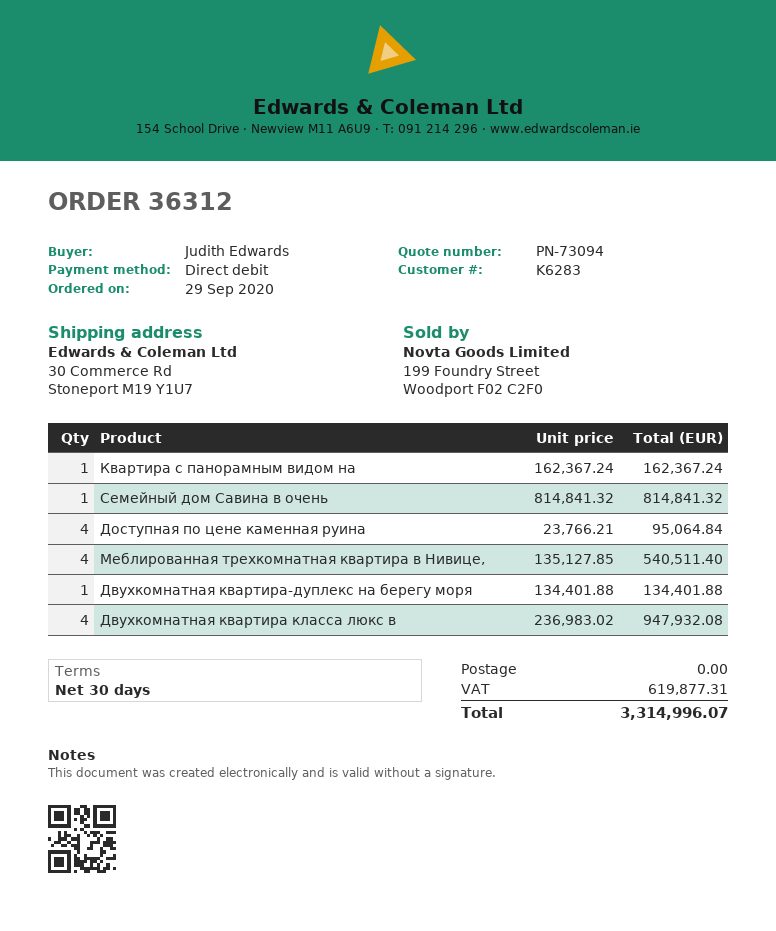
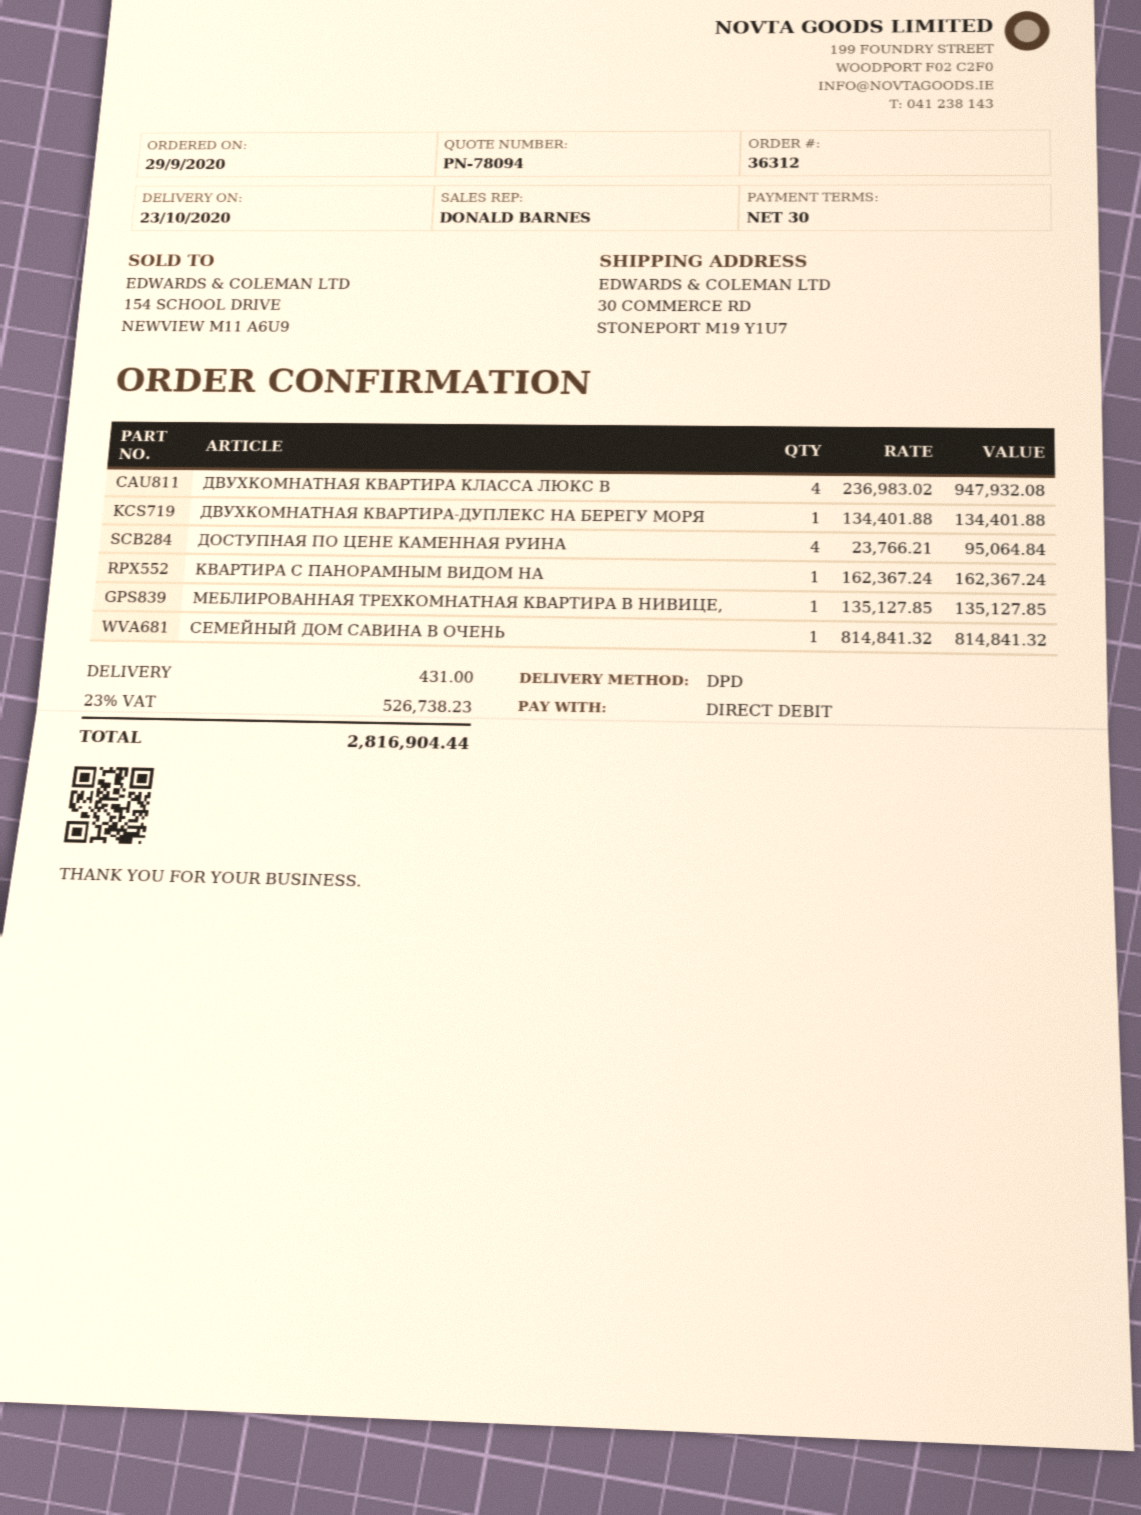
quote number: PN-73094 -> PN-78094
Меблированная трехкомнатная квартира в Нивице,: 4 x 135127.85 = 540511.40 -> 1 x 135127.85 = 135127.85
shipping: 0.00 -> 431.00
tax: 619877.31 -> 526738.23
total: 3314996.07 -> 2816904.44

